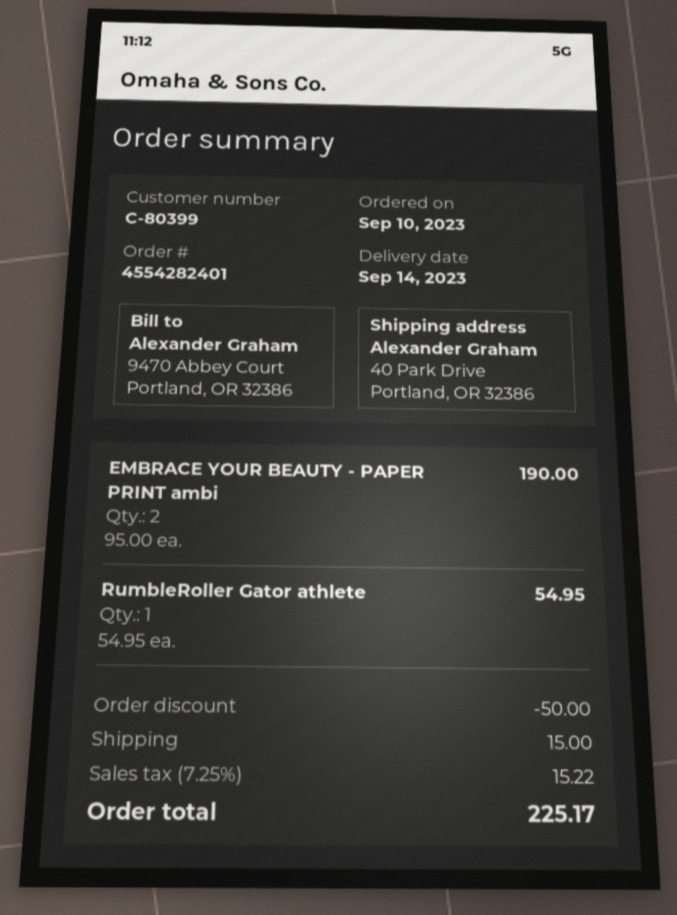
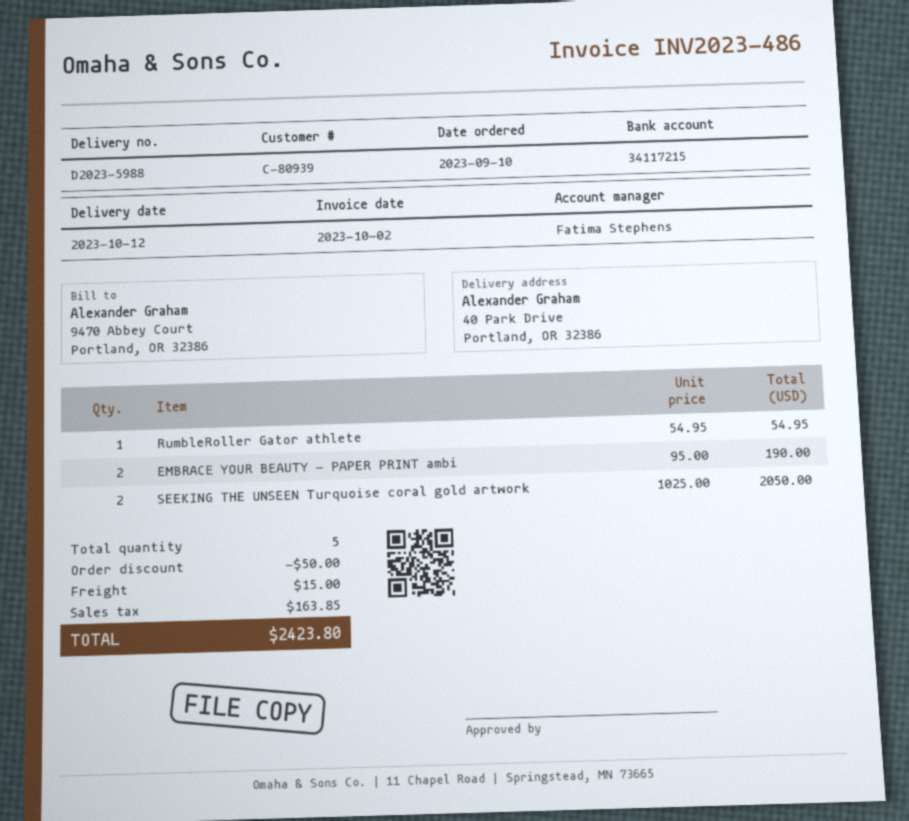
delivery date: 2023-09-14 -> 2023-10-12
customer number: C-80399 -> C-80939
SEEKING THE UNSEEN Turquoise coral gold artwork: none -> 2 x 1025.00 = 2050.00
tax: 15.22 -> 163.85
total: 225.17 -> 2423.80

